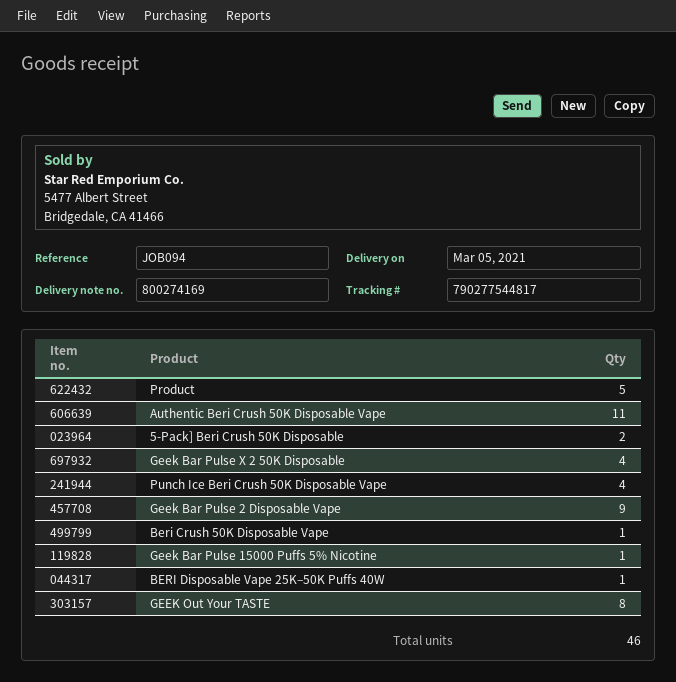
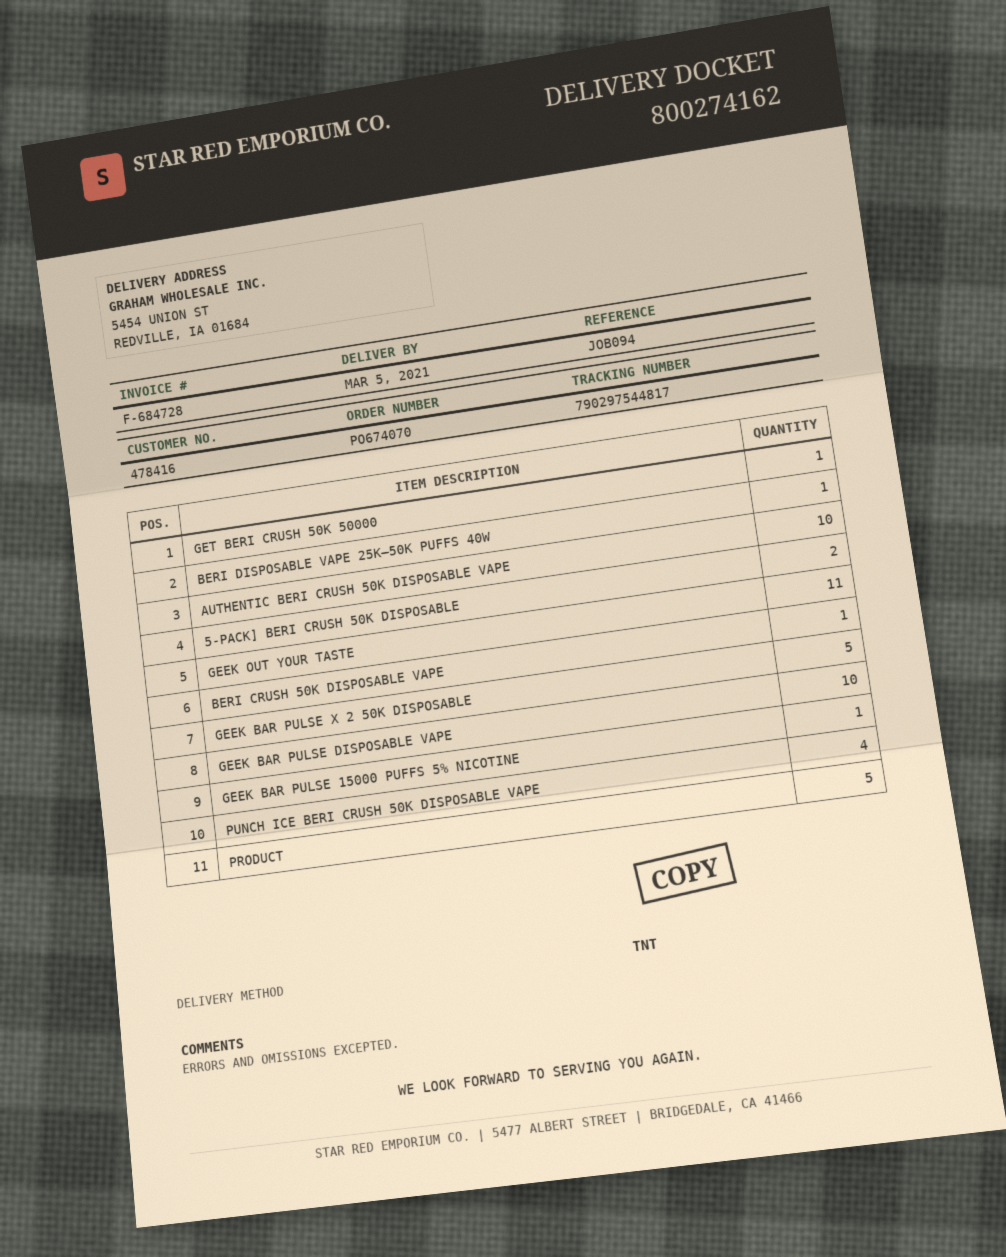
delivery note number: 800274169 -> 800274162
tracking number: 790277544817 -> 790297544817
Authentic Beri Crush 50K Disposable Vape: 11 -> 10
Geek Bar Pulse X 2 50K Disposable: 4 -> 5
Geek Bar Pulse 2 Disposable Vape: 9 -> none
GEEK Out Your TASTE: 8 -> 11
GET BERI CRUSH 50K 50000: none -> 1
GEEK BAR PULSE DISPOSABLE VAPE: none -> 10

